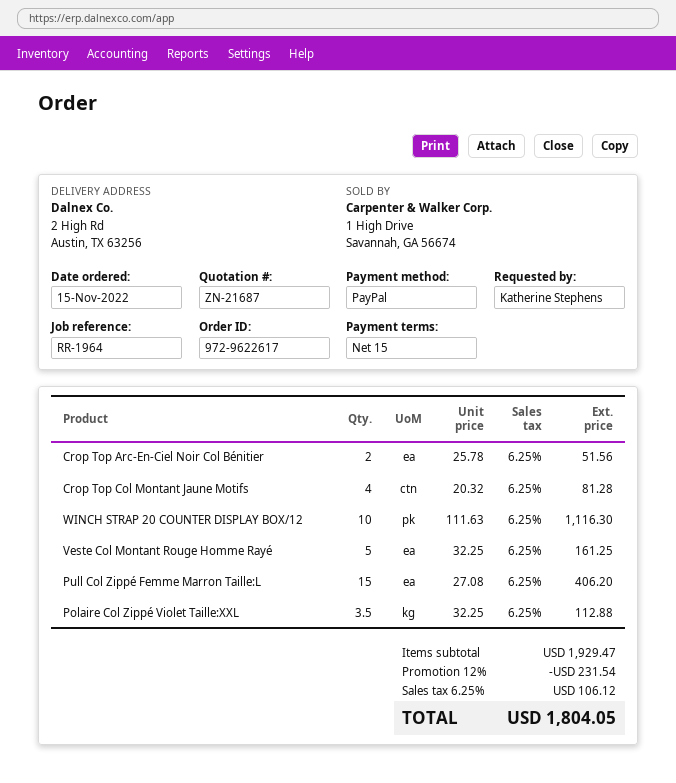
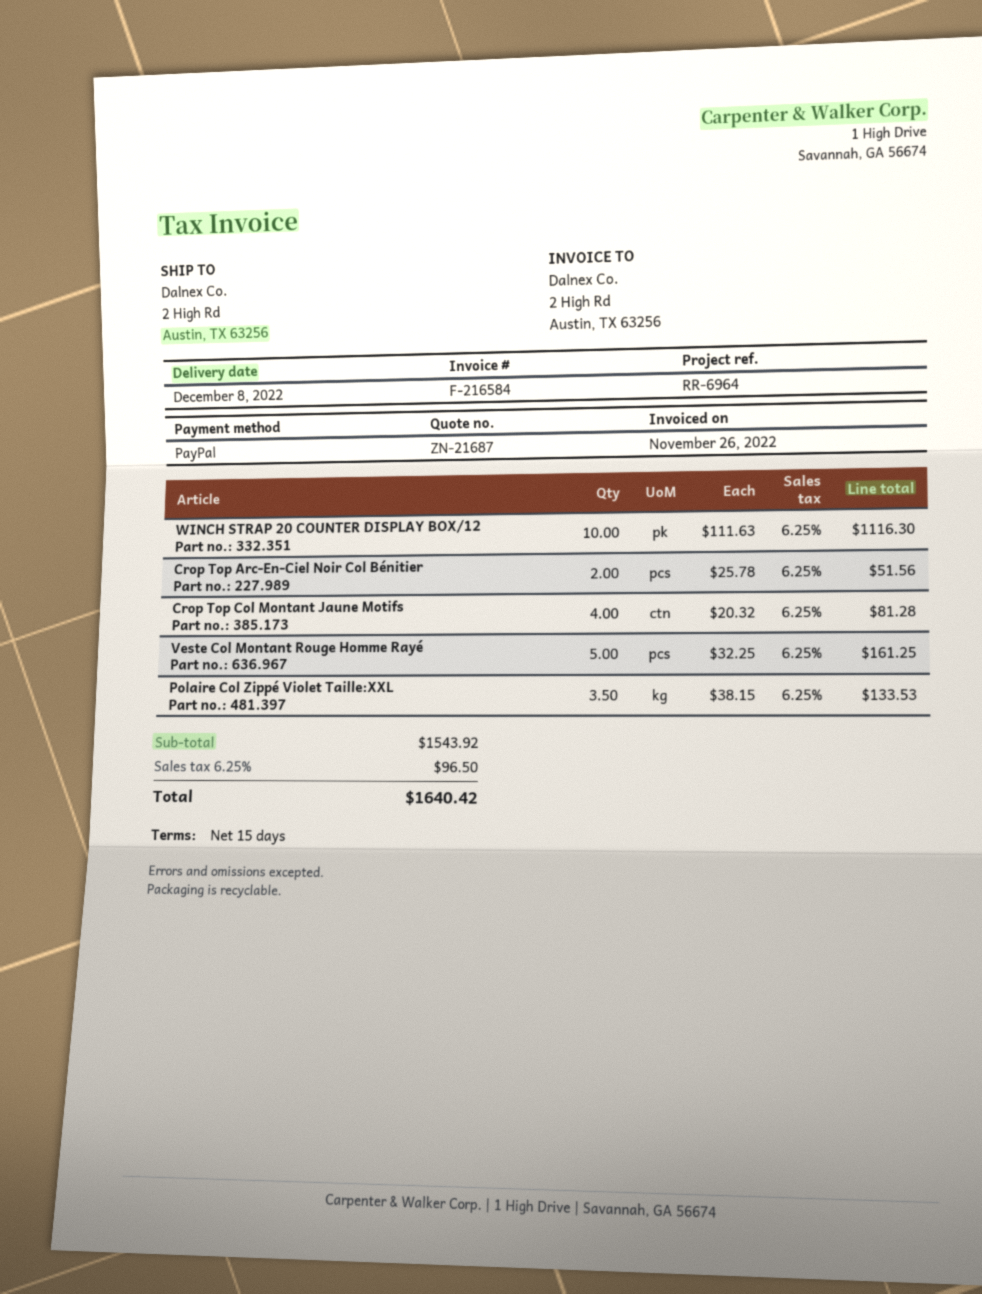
reference: RR-1964 -> RR-6964
Pull Col Zippé Femme Marron Taille:L: 15 x 27.08 = 406.20 -> none
Polaire Col Zippé Violet Taille:XXL: 3.5 x 32.25 = 112.88 -> 3.5 x 38.15 = 133.53
subtotal: 1929.47 -> 1543.92
discount: 12% = 231.54 -> none
tax: 6.25% = 106.12 -> 6.25% = 96.50
total: 1804.05 -> 1640.42

